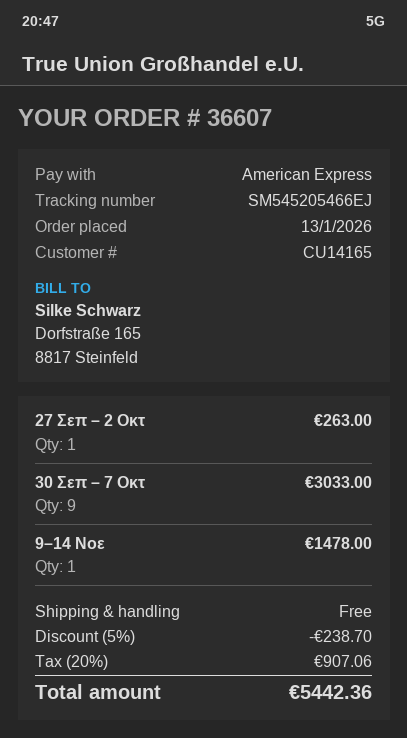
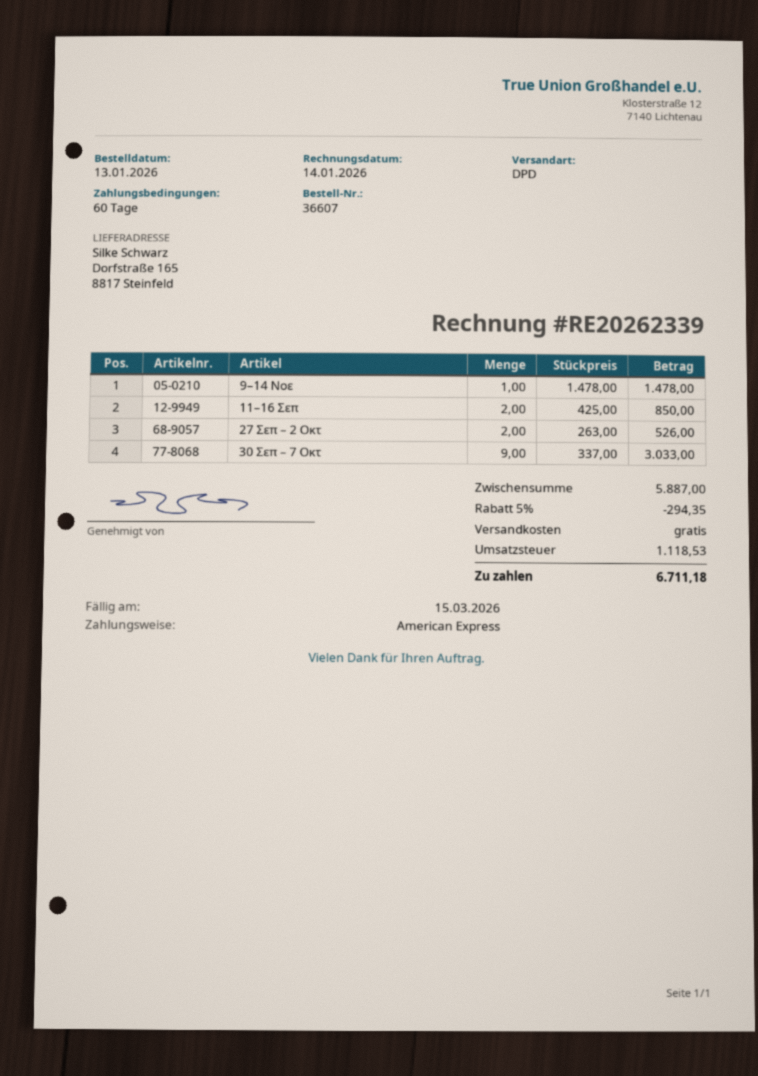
27 Σεπ – 2 Οκτ: 1 for 263.00 -> 2 for 526.00
11–16 Σεπ: none -> 2 for 850.00
discount: 5% = 238.70 -> 5% = 294.35
tax: 907.06 -> 1118.53
total: 5442.36 -> 6711.18

